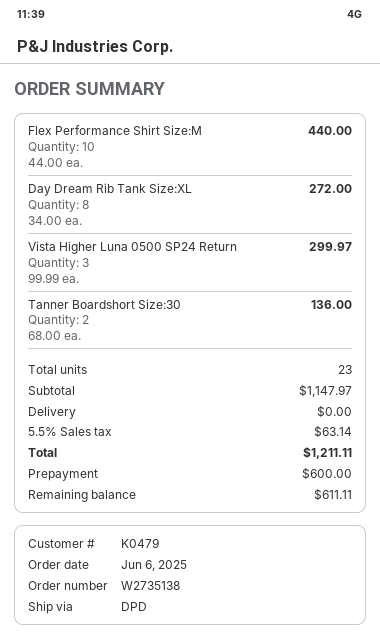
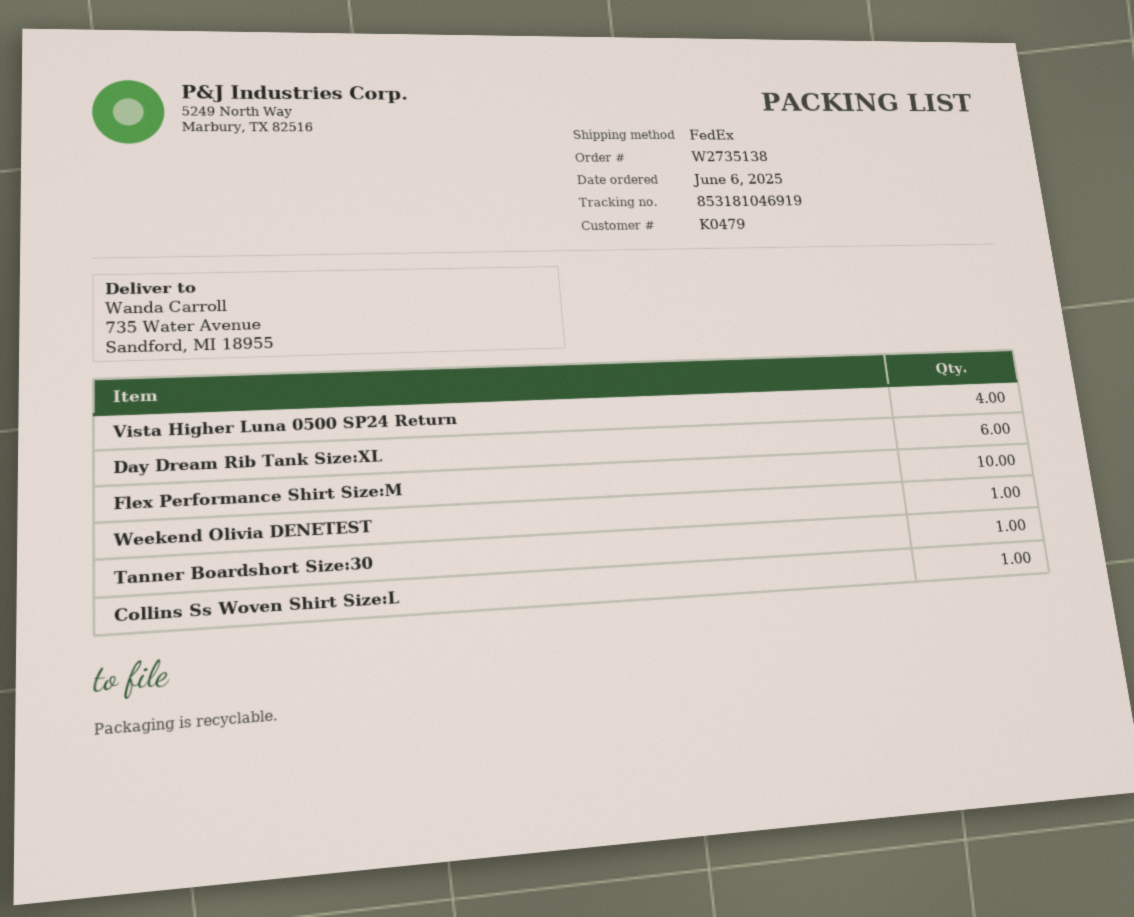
shipping method: DPD -> FedEx
Day Dream Rib Tank Size:XL: 8 -> 6
Vista Higher Luna 0500 SP24 Return: 3 -> 4
Tanner Boardshort Size:30: 2 -> 1
Weekend Olivia DENETEST: none -> 1
Collins Ss Woven Shirt Size:L: none -> 1

